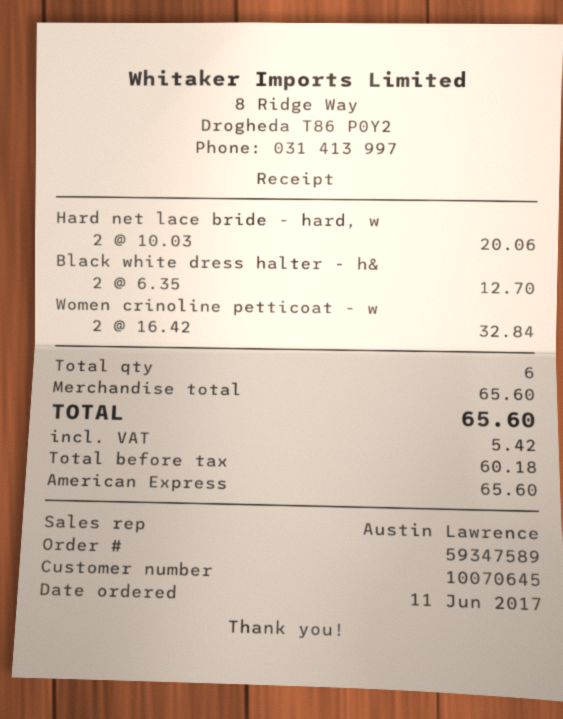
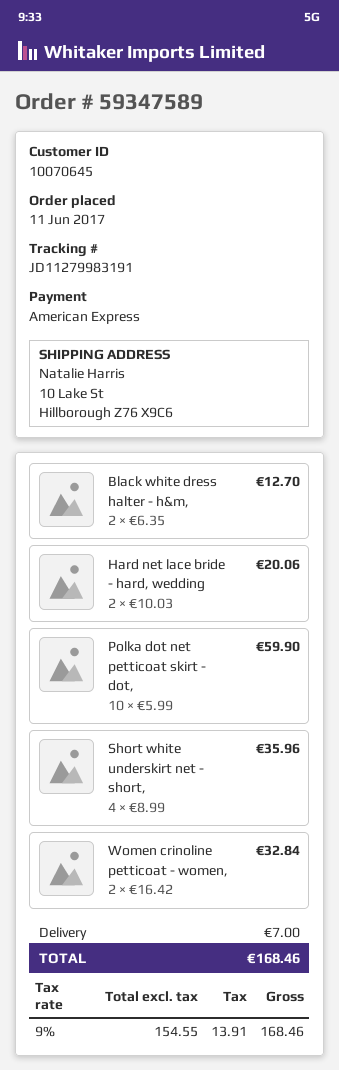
Polka dot net petticoat skirt - dot,: none -> 10 x 5.99 = 59.90
Short white underskirt net - short,: none -> 4 x 8.99 = 35.96
shipping: none -> 7.00
net: 60.18 -> 154.55
tax: 5.42 -> 13.91
total: 65.60 -> 168.46

